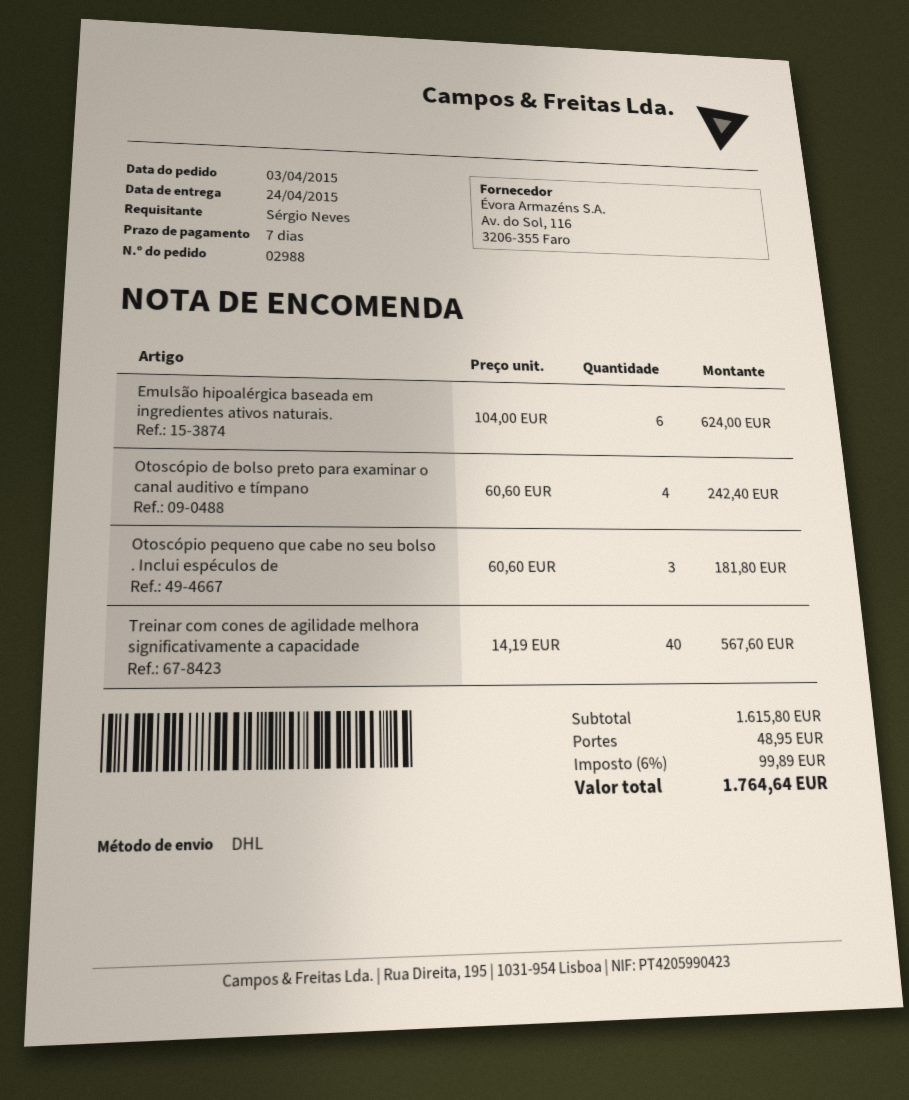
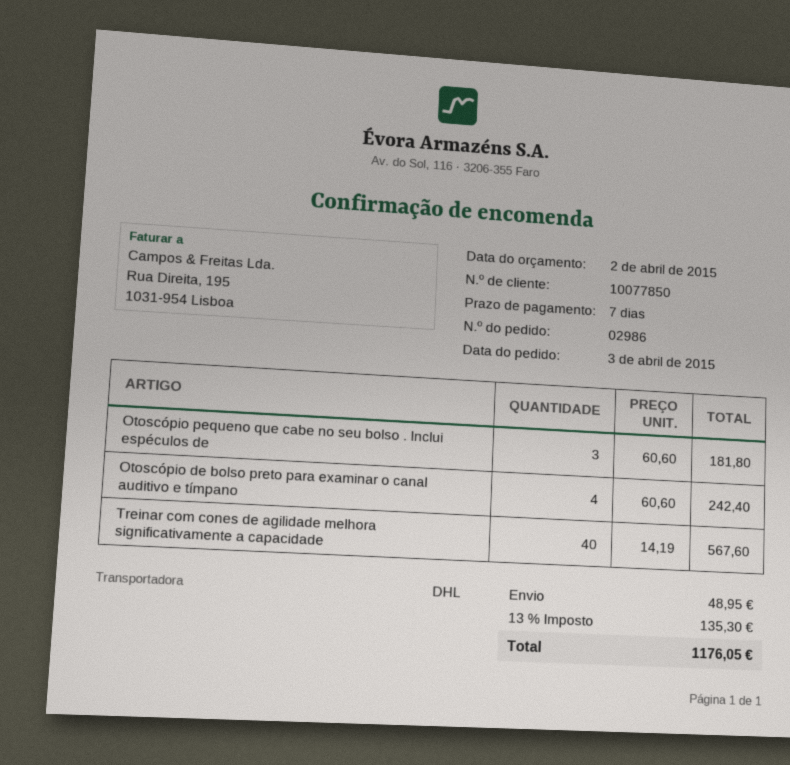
order number: 02988 -> 02986
Emulsão hipoalérgica baseada em ingredientes ativos naturais.: 6 x 104.00 = 624.00 -> none
tax: 6% = 99.89 -> 13% = 135.30
total: 1764.64 -> 1176.05

